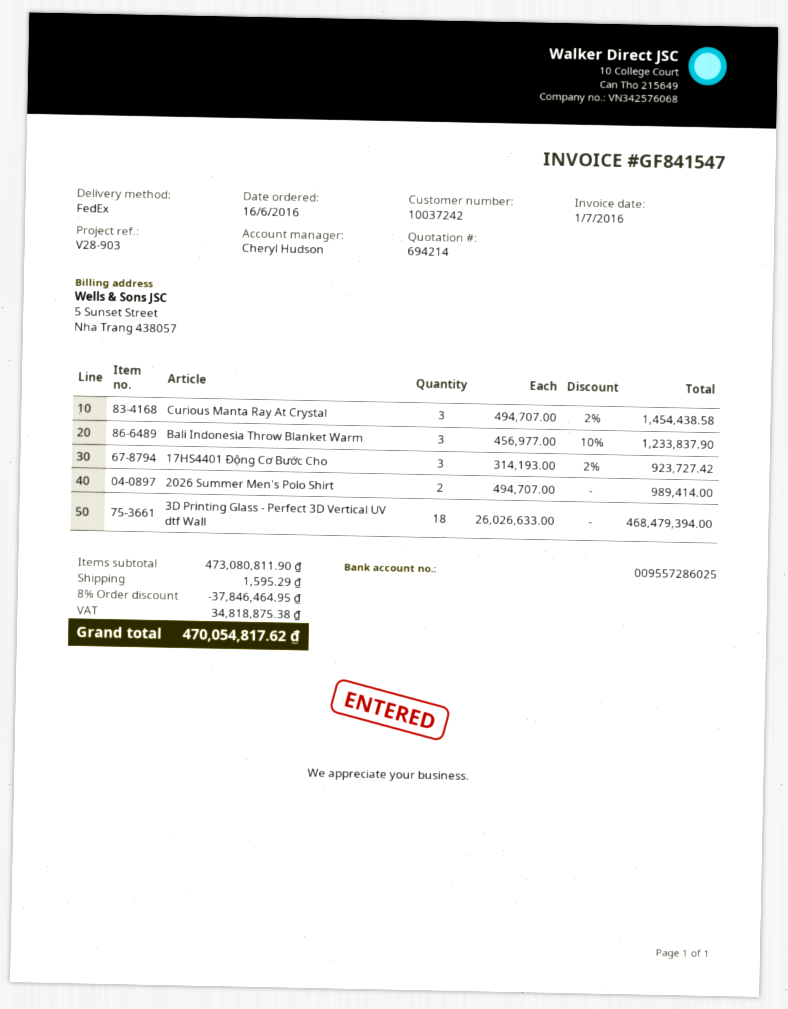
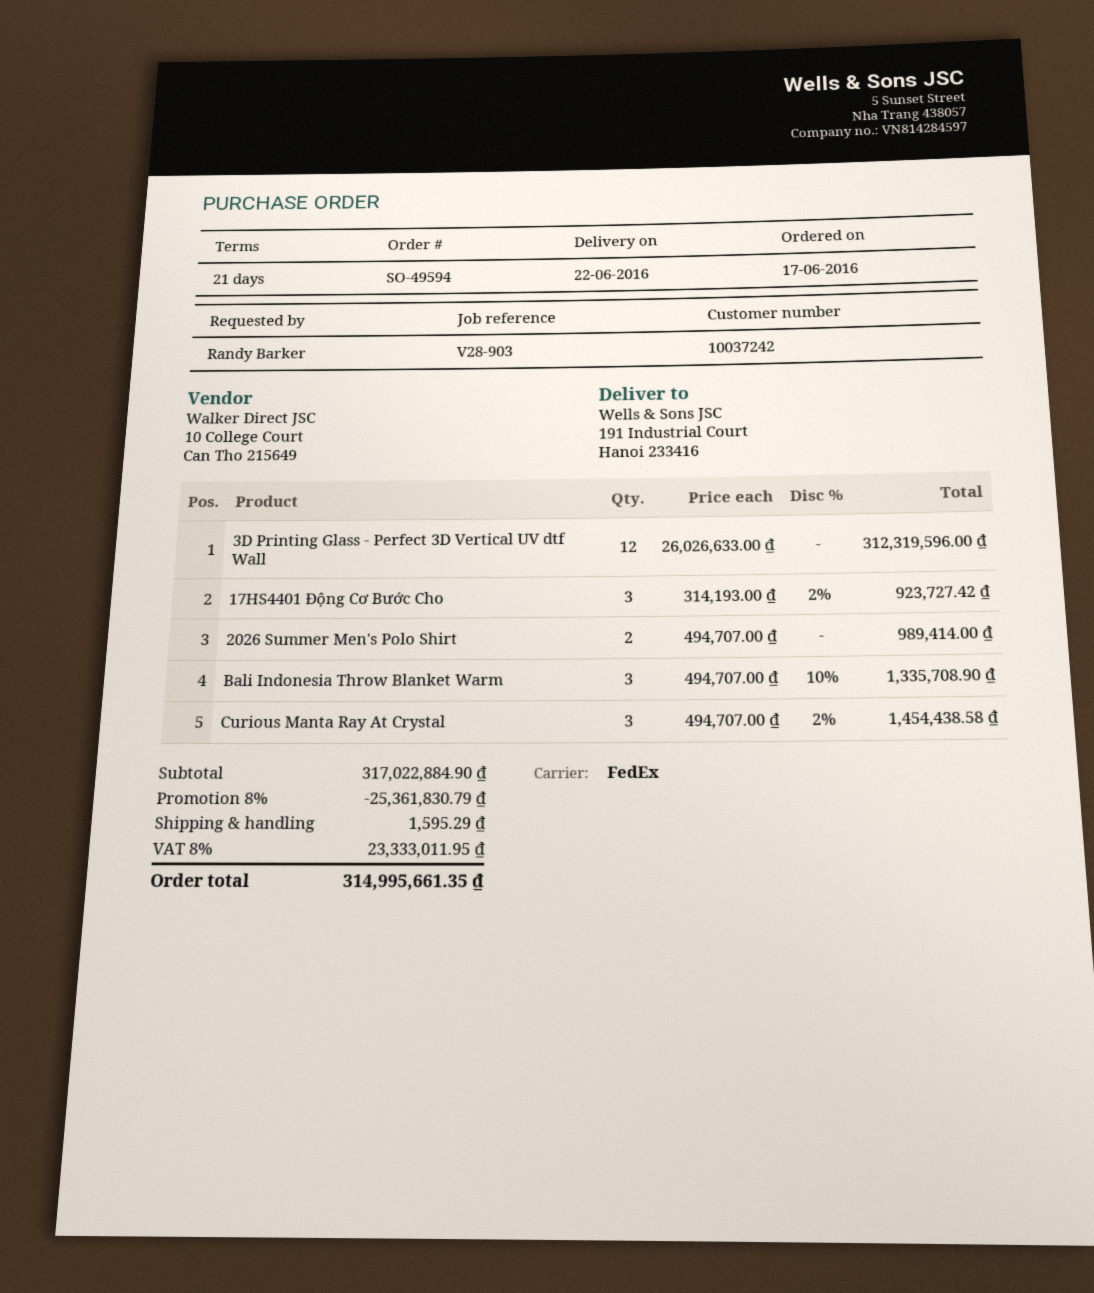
order date: 2016-06-16 -> 2016-06-17
Bali Indonesia Throw Blanket Warm: 3 x 456977.00 - 10% = 1233837.90 -> 3 x 494707.00 - 10% = 1335708.90
3D Printing Glass - Perfect 3D Vertical UV dtf Wall: 18 x 26026633.00 = 468479394.00 -> 12 x 26026633.00 = 312319596.00
subtotal: 473080811.90 -> 317022884.90
discount: 8% = 37846464.95 -> 8% = 25361830.79
tax: 34818875.38 -> 23333011.95
total: 470054817.62 -> 314995661.35

